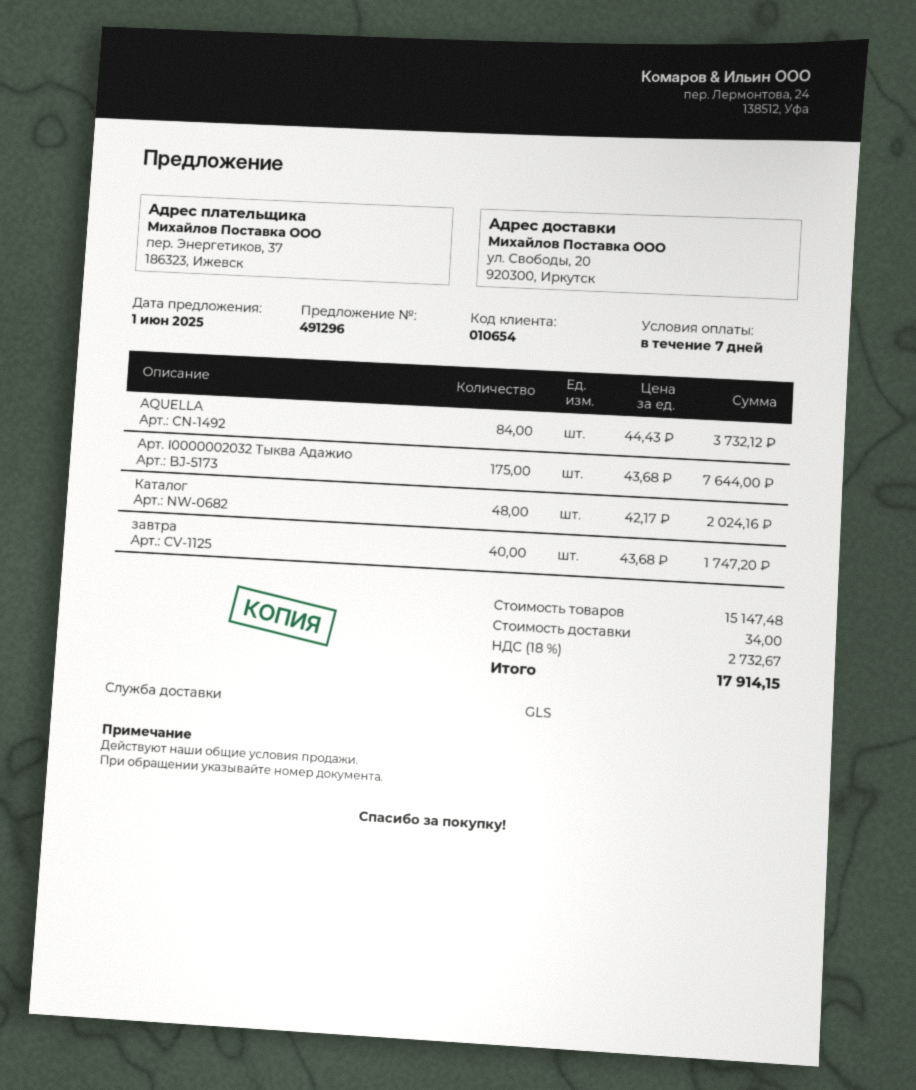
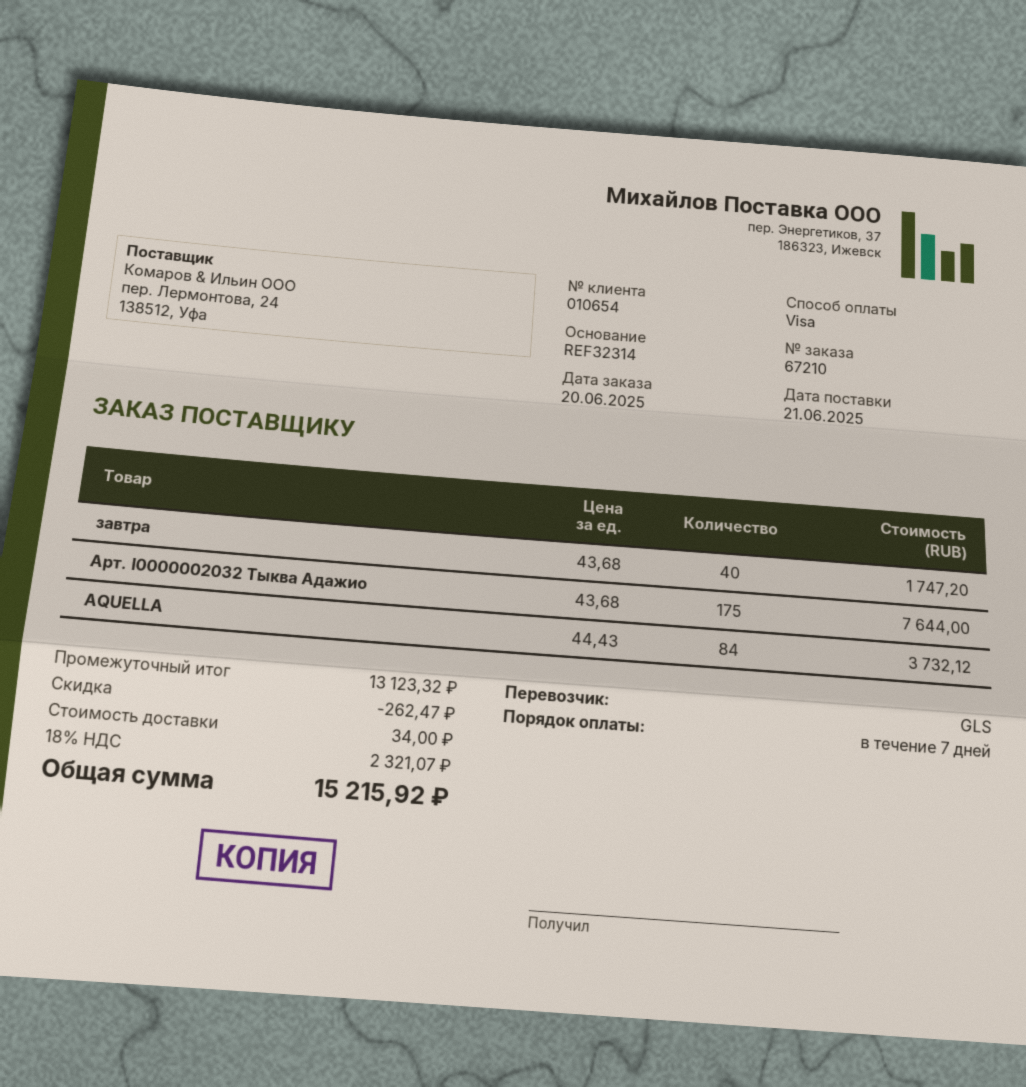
Каталог: 48 x 42.17 = 2024.16 -> none
subtotal: 15147.48 -> 13123.32
discount: none -> 262.47
tax: 18% = 2732.67 -> 18% = 2321.07
total: 17914.15 -> 15215.92

